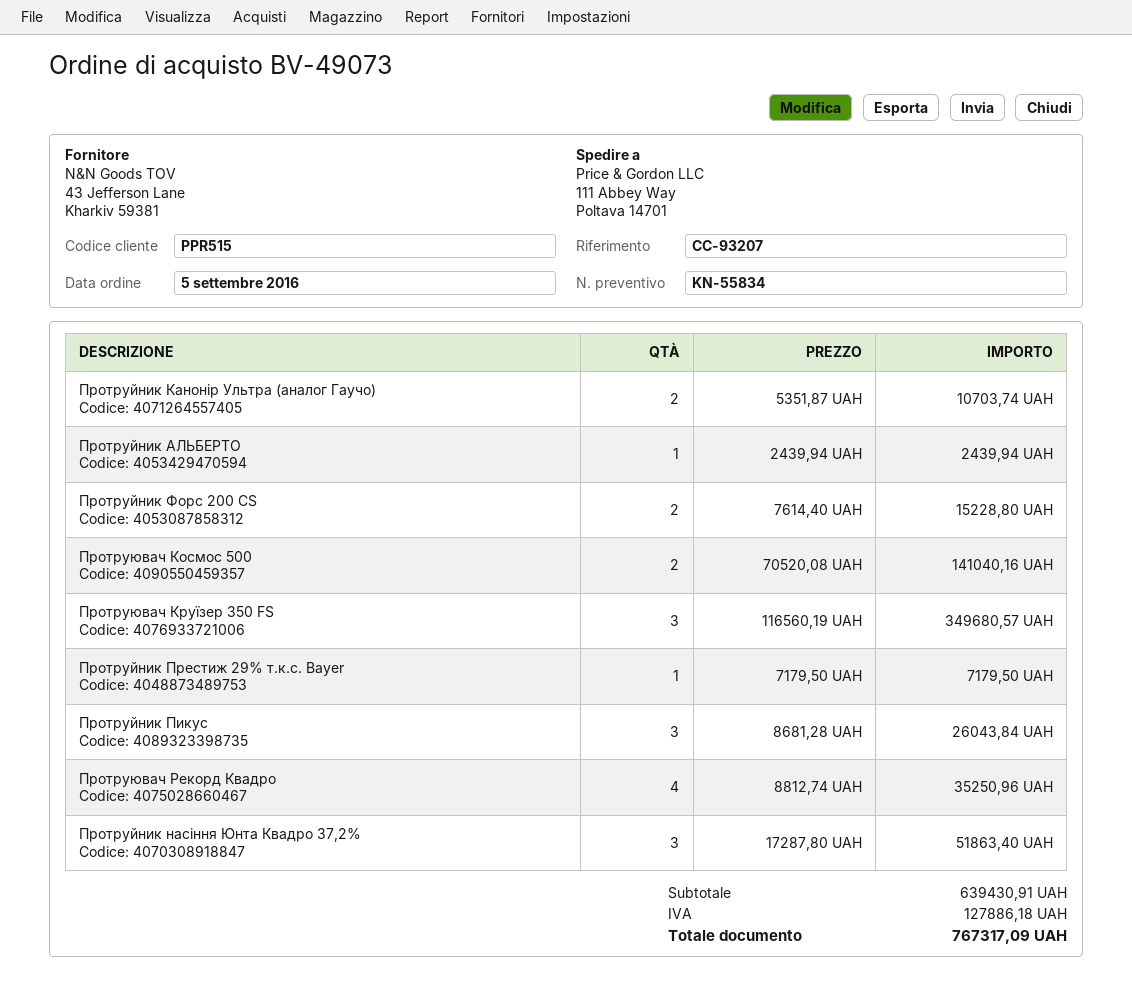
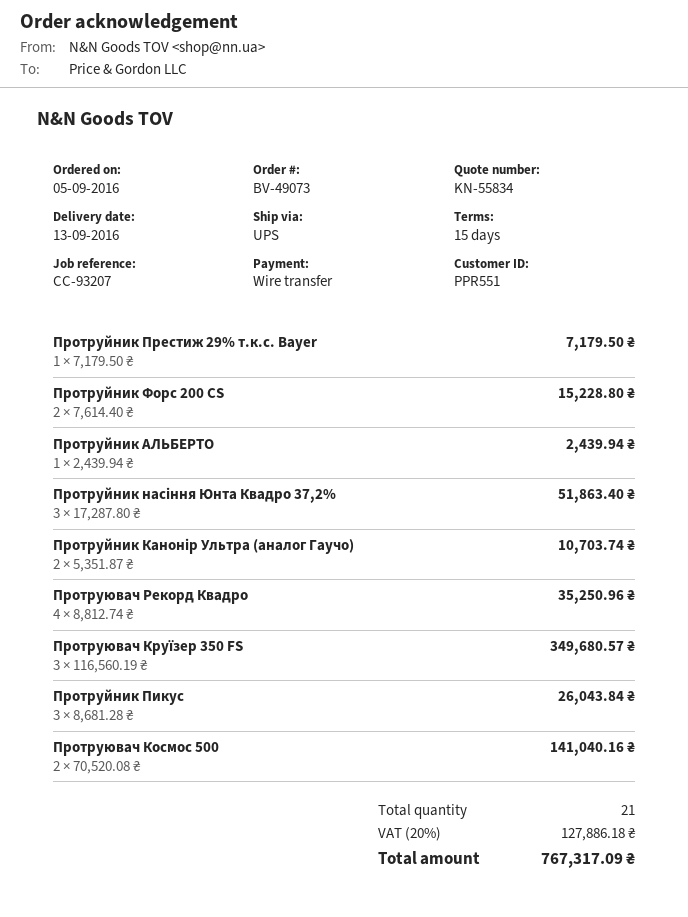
customer number: PPR515 -> PPR551

